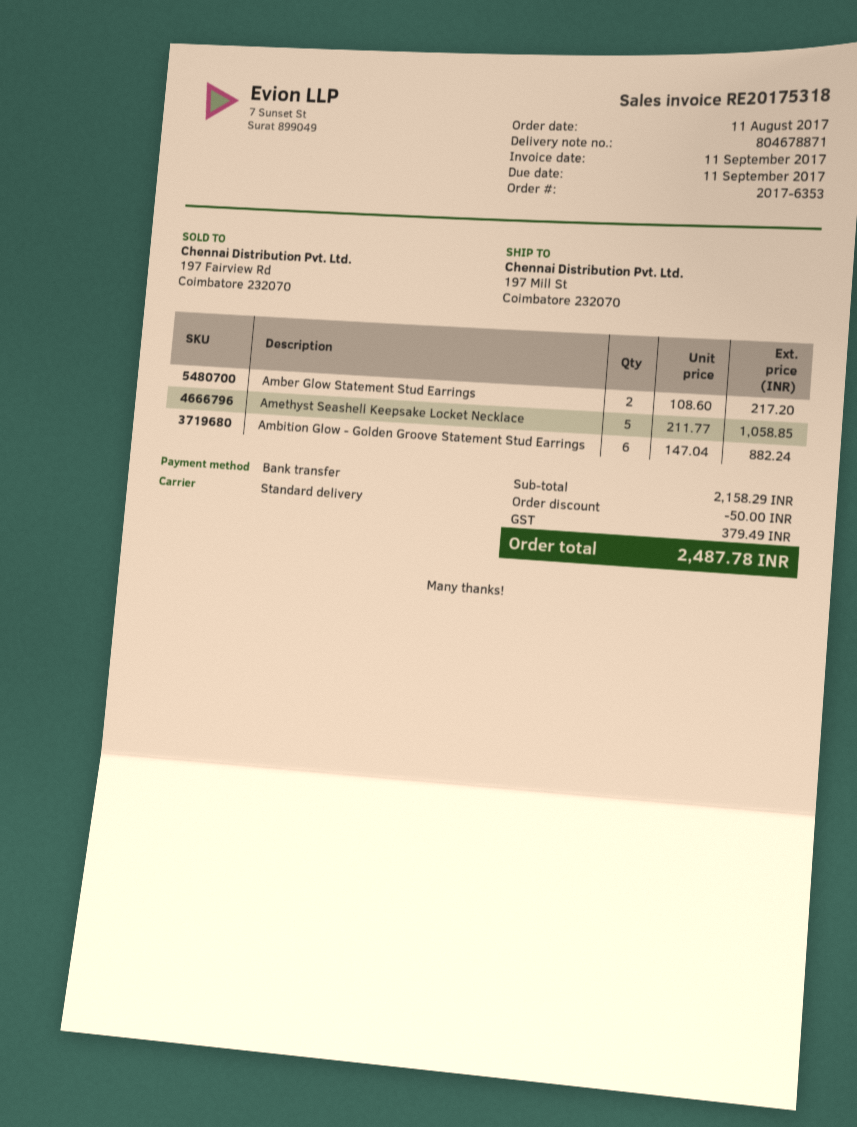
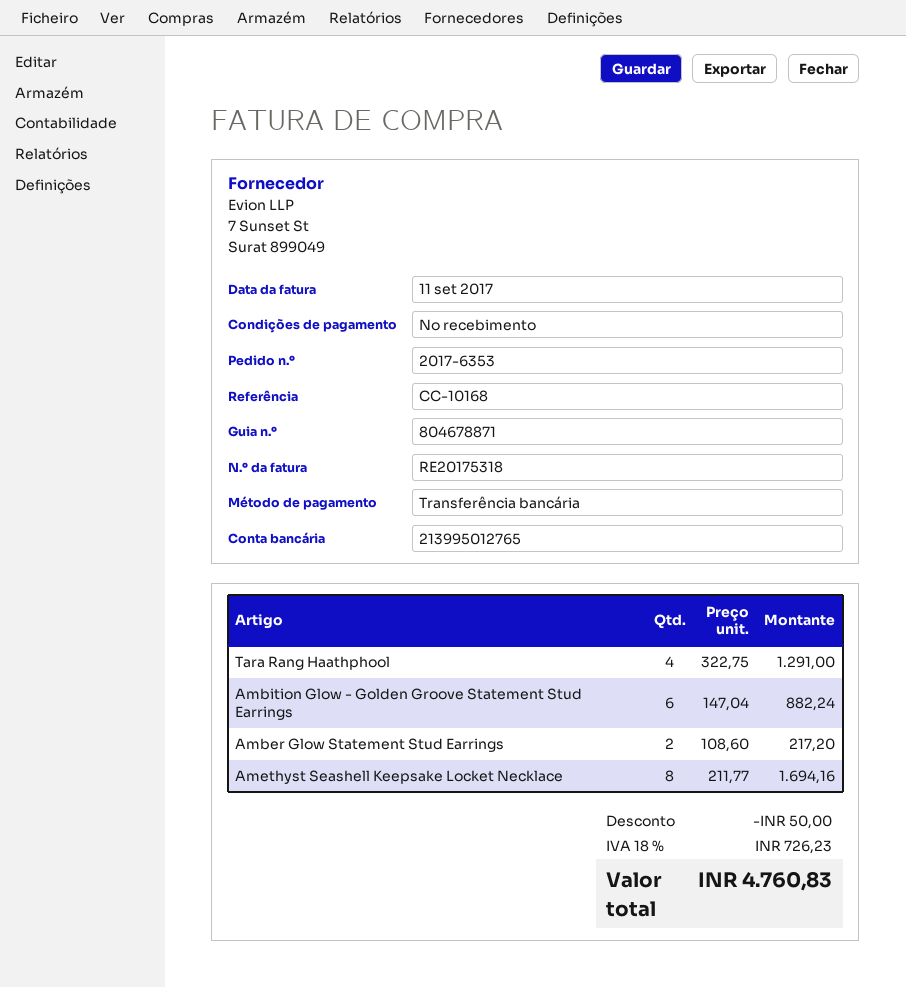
Amethyst Seashell Keepsake Locket Necklace: 5 x 211.77 = 1058.85 -> 8 x 211.77 = 1694.16
Tara Rang Haathphool: none -> 4 x 322.75 = 1291.00
tax: 379.49 -> 726.23
total: 2487.78 -> 4760.83

